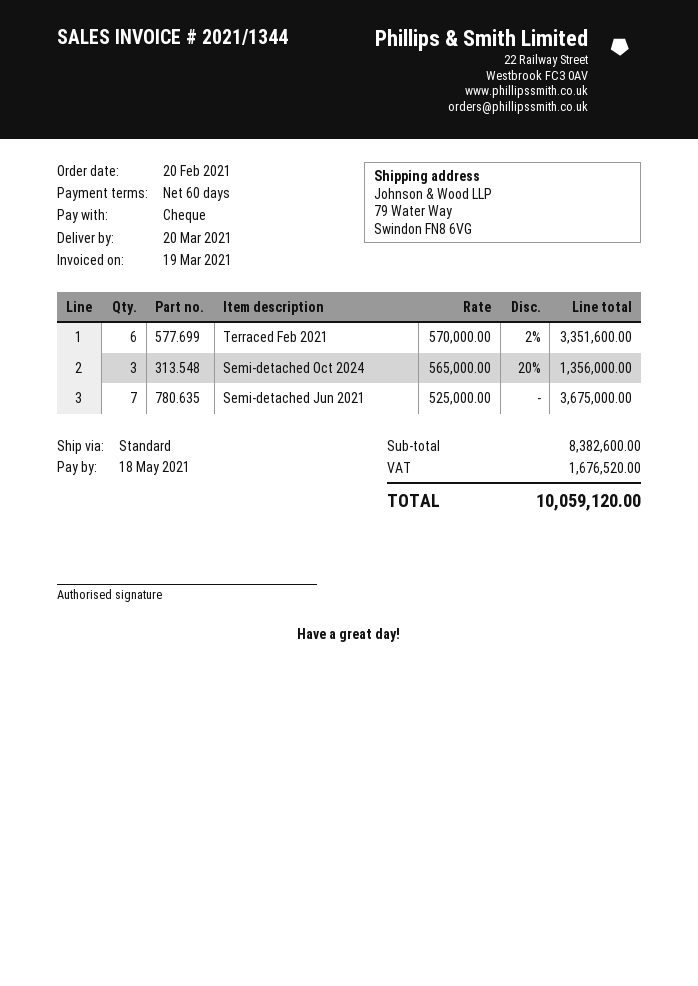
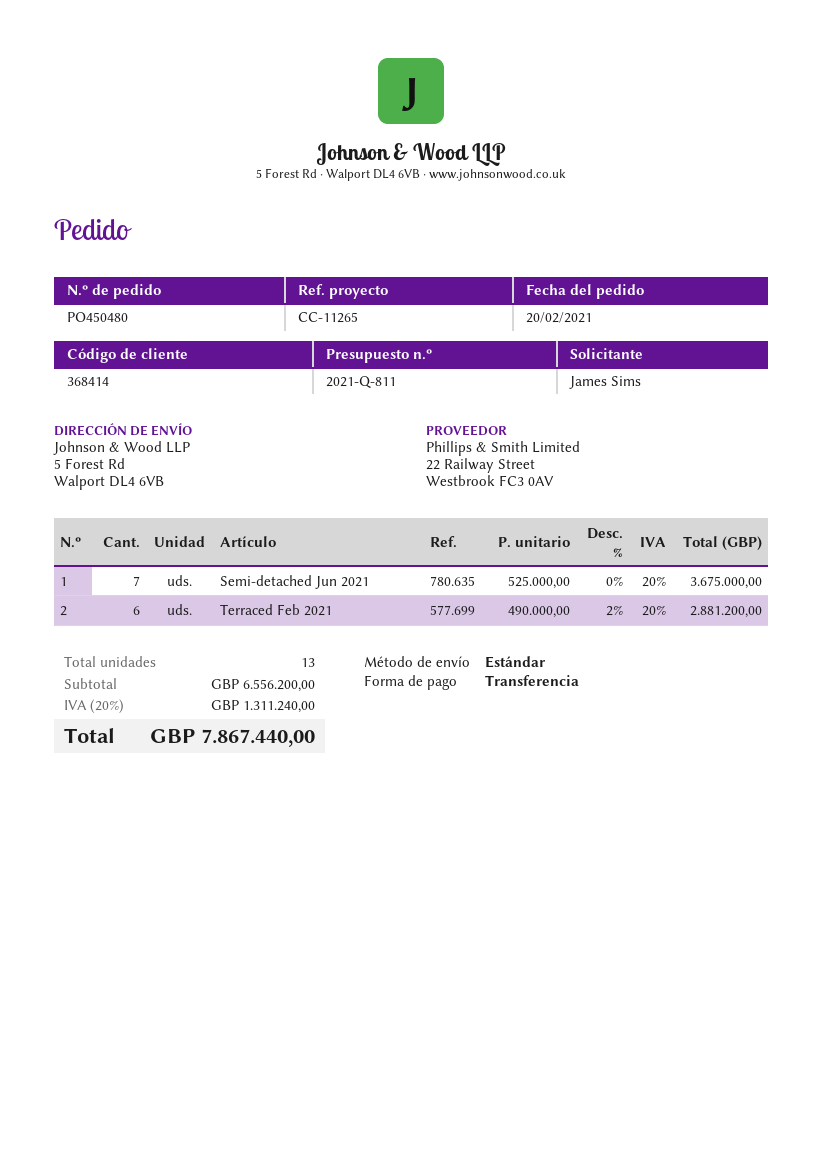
payment method: cheque -> bank transfer
ship to: 79 Water Way, Swindon FN8 6VG -> 5 Forest Rd, Walport DL4 6VB
Terraced Feb 2021: 6 x 570000.00 - 2% = 3351600.00 -> 6 x 490000.00 - 2% = 2881200.00
Semi-detached Oct 2024: 3 x 565000.00 - 20% = 1356000.00 -> none
subtotal: 8382600.00 -> 6556200.00
tax: 1676520.00 -> 1311240.00
total: 10059120.00 -> 7867440.00

